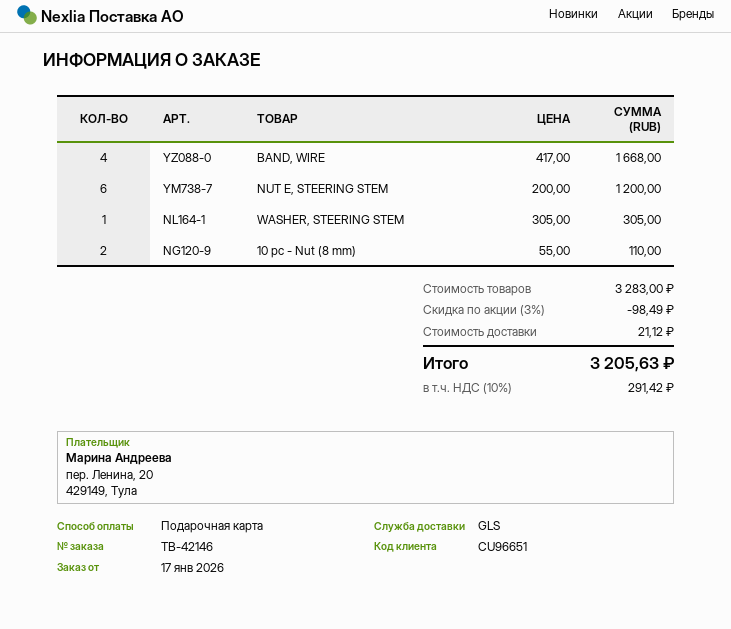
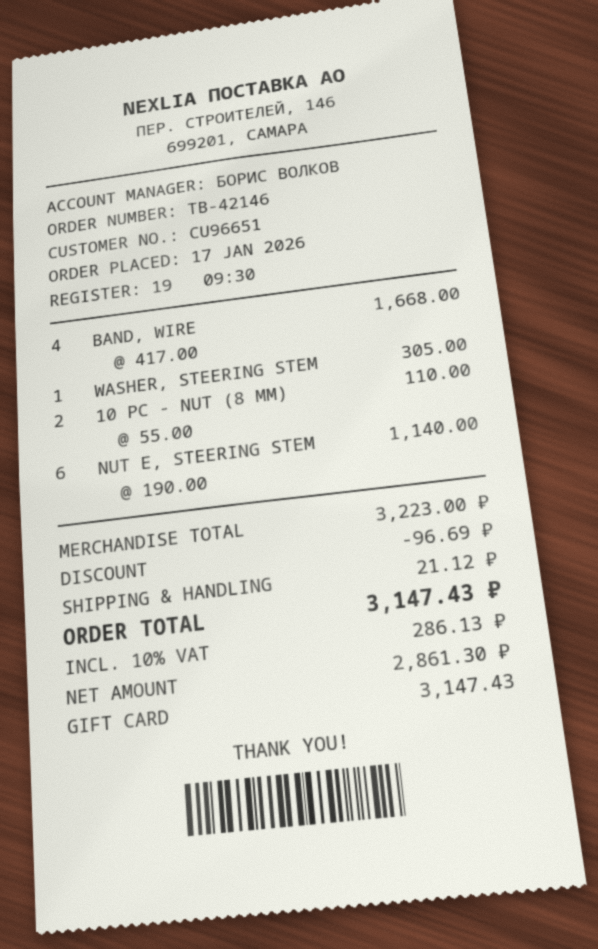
NUT E, STEERING STEM: 6 x 200.00 = 1200.00 -> 6 x 190.00 = 1140.00
subtotal: 3283.00 -> 3223.00
discount: 98.49 -> 96.69
tax: 10% = 291.42 -> 10% = 286.13
total: 3205.63 -> 3147.43

